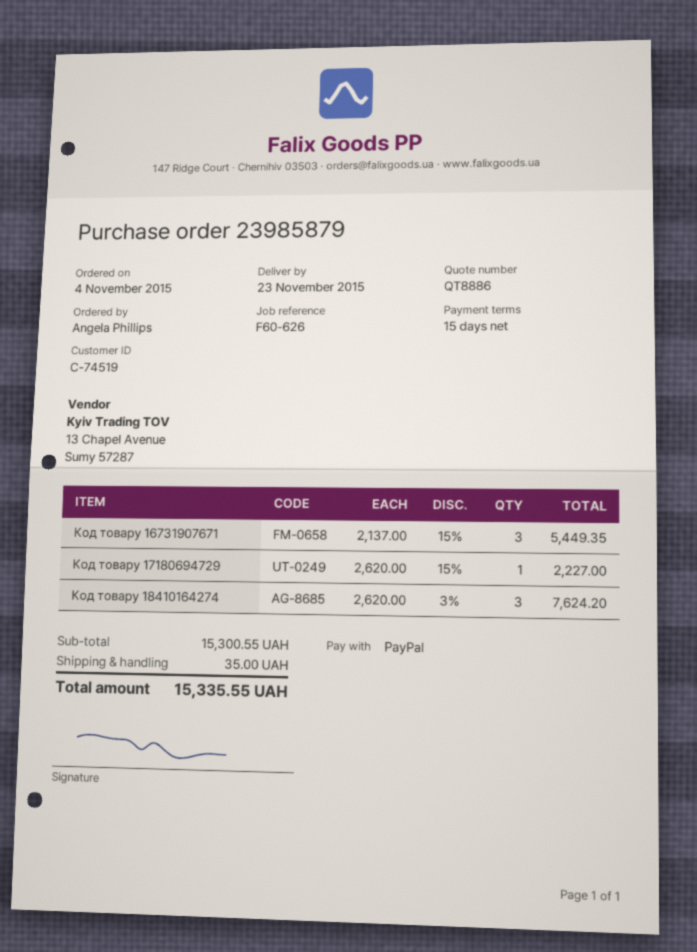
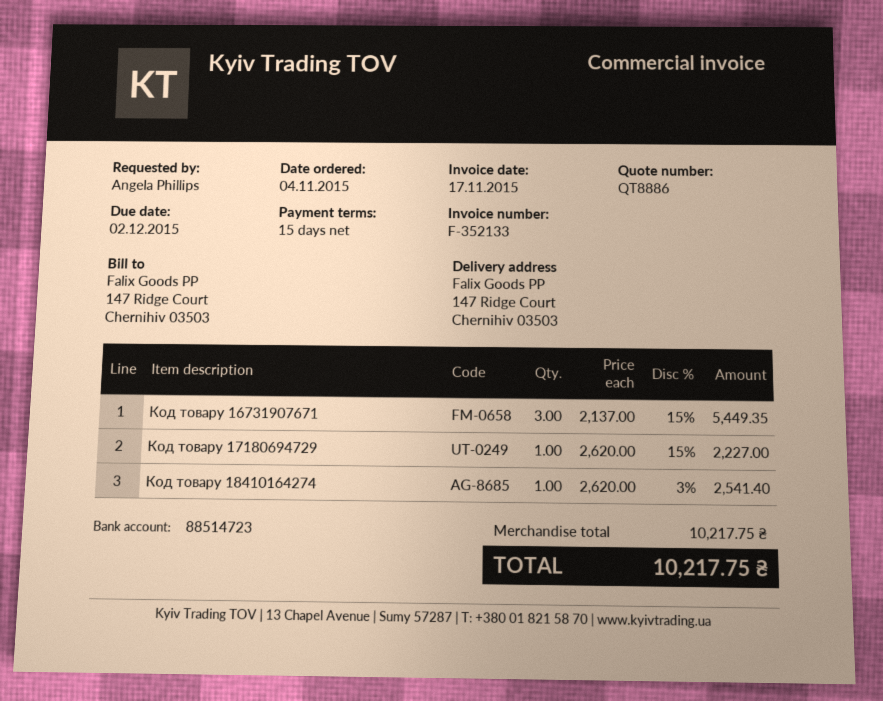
Код товару 18410164274: 3 x 2620.00 - 3% = 7624.20 -> 1 x 2620.00 - 3% = 2541.40
subtotal: 15300.55 -> 10217.75
shipping: 35.00 -> none
total: 15335.55 -> 10217.75

